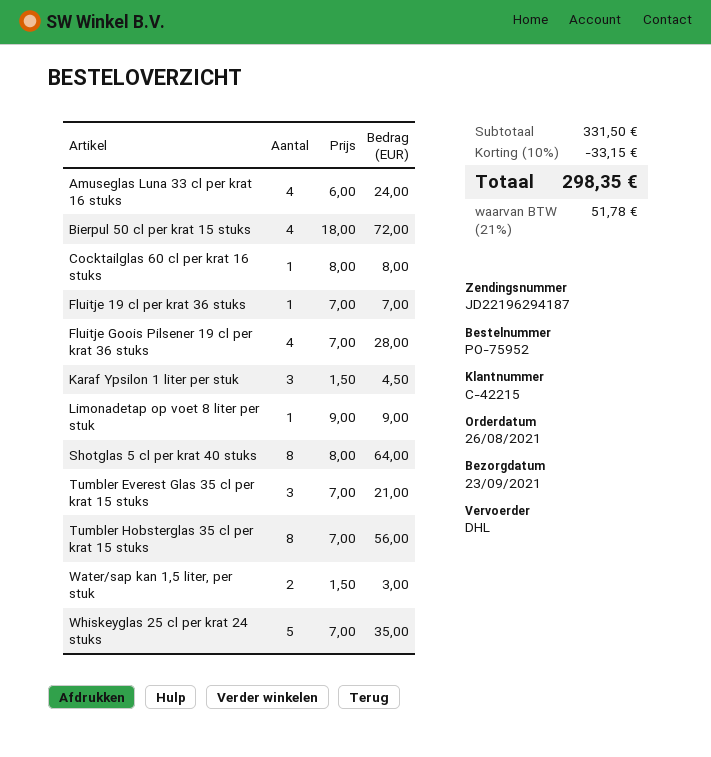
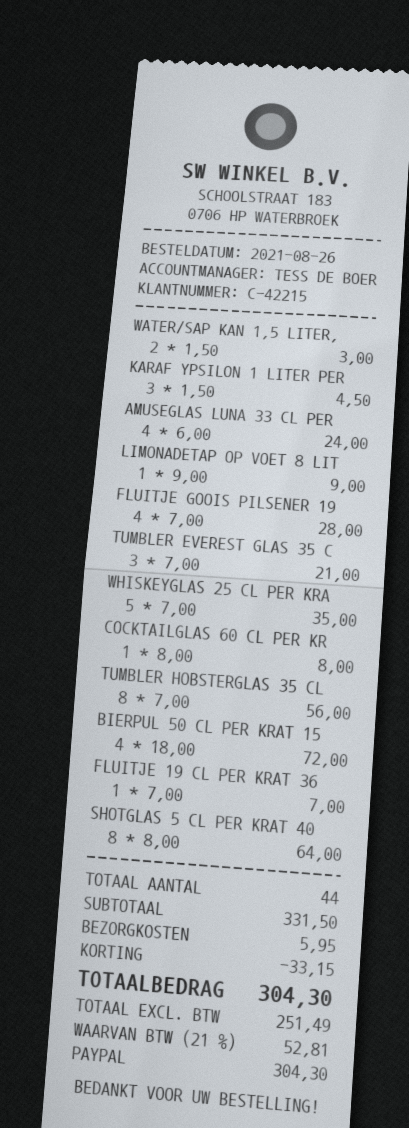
shipping: none -> 5.95
tax: 21% = 51.78 -> 21% = 52.81
total: 298.35 -> 304.30

